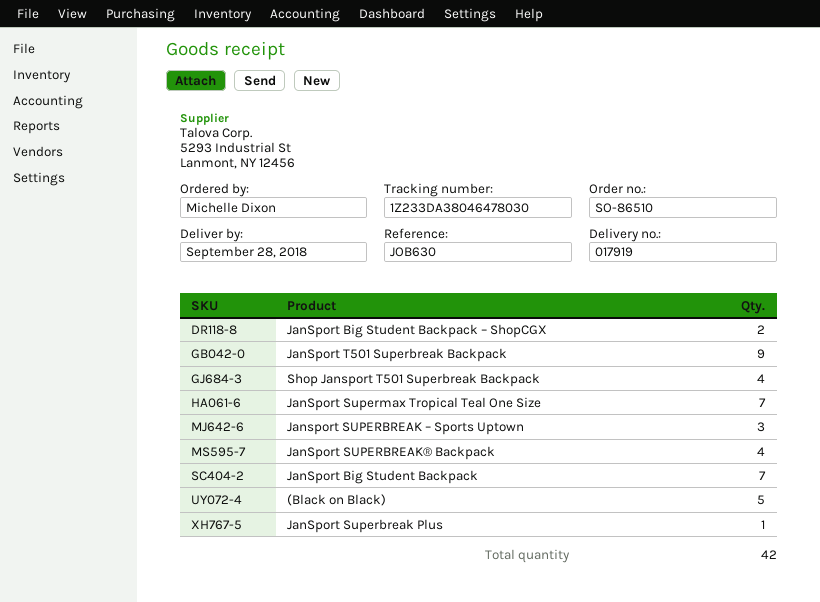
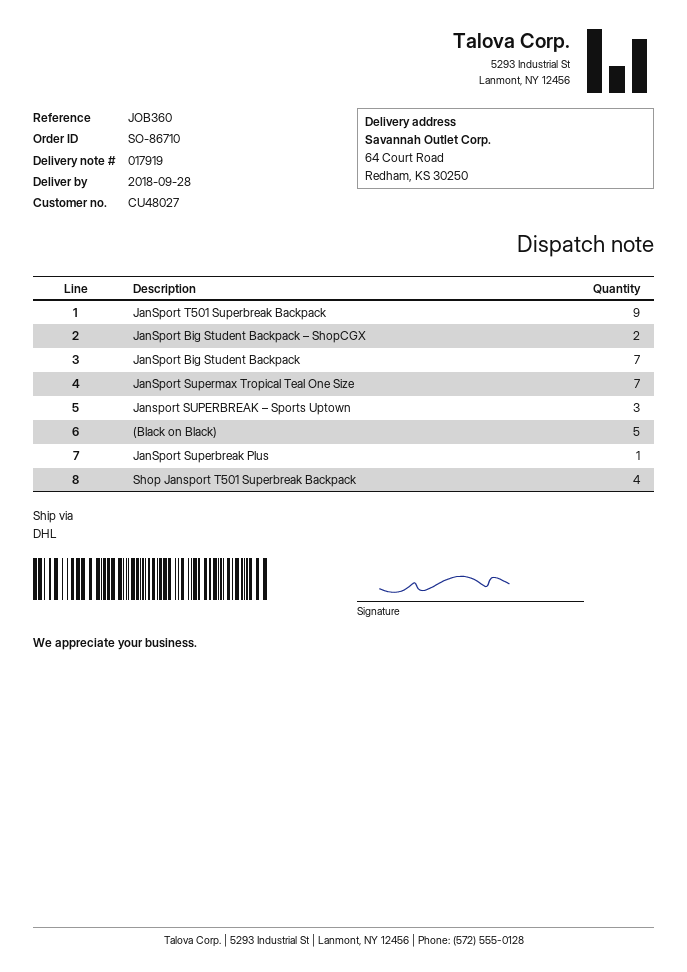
order number: SO-86510 -> SO-86710
reference: JOB630 -> JOB360
JanSport SUPERBREAK® Backpack: 4 -> none

